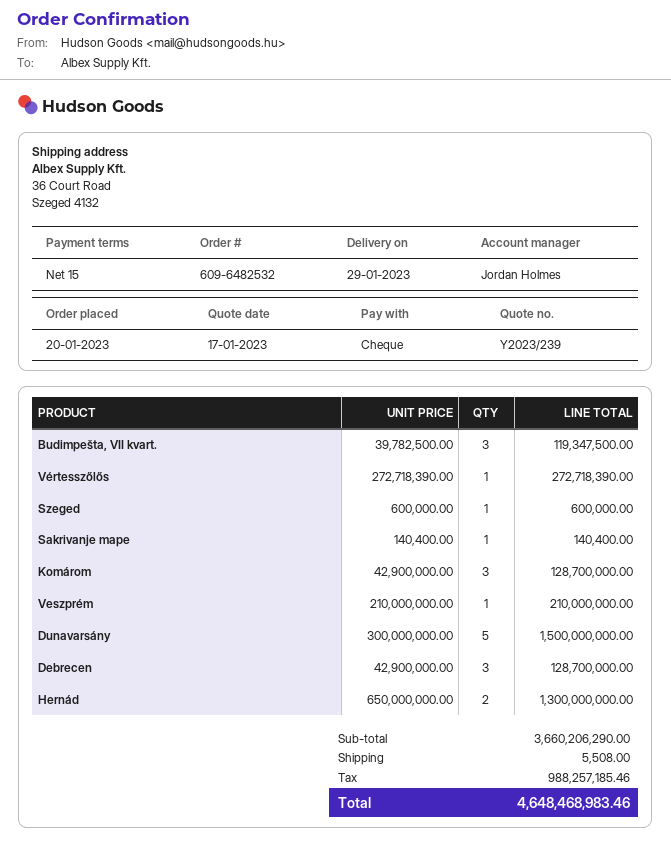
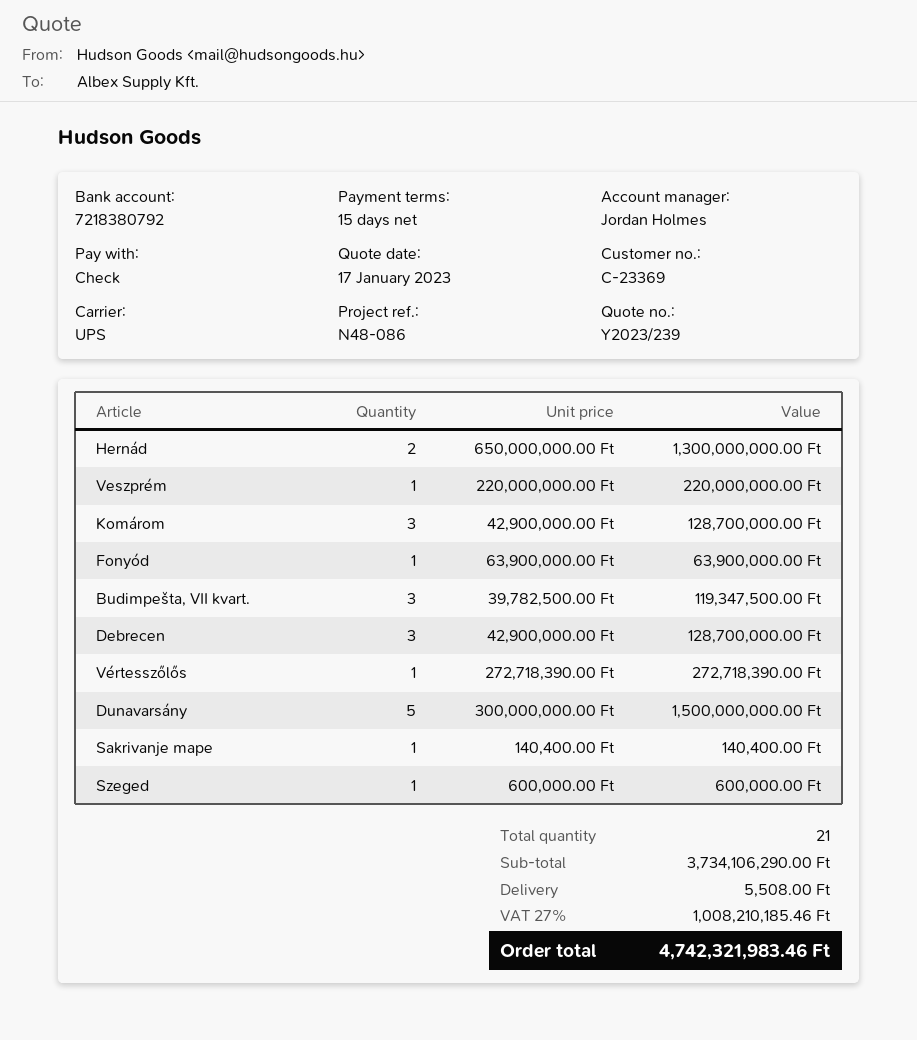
Veszprém: 1 x 210000000.00 = 210000000.00 -> 1 x 220000000.00 = 220000000.00
Fonyód: none -> 1 x 63900000.00 = 63900000.00
subtotal: 3660206290.00 -> 3734106290.00
tax: 988257185.46 -> 1008210185.46
total: 4648468983.46 -> 4742321983.46

